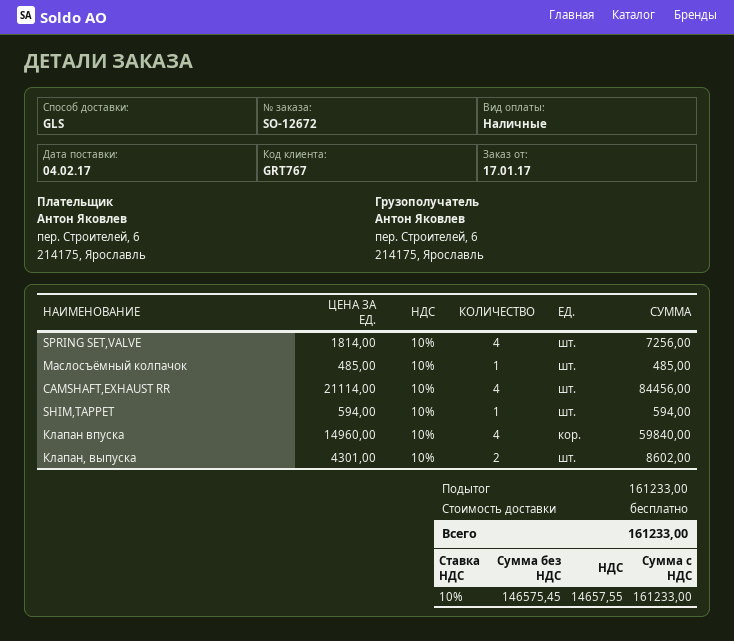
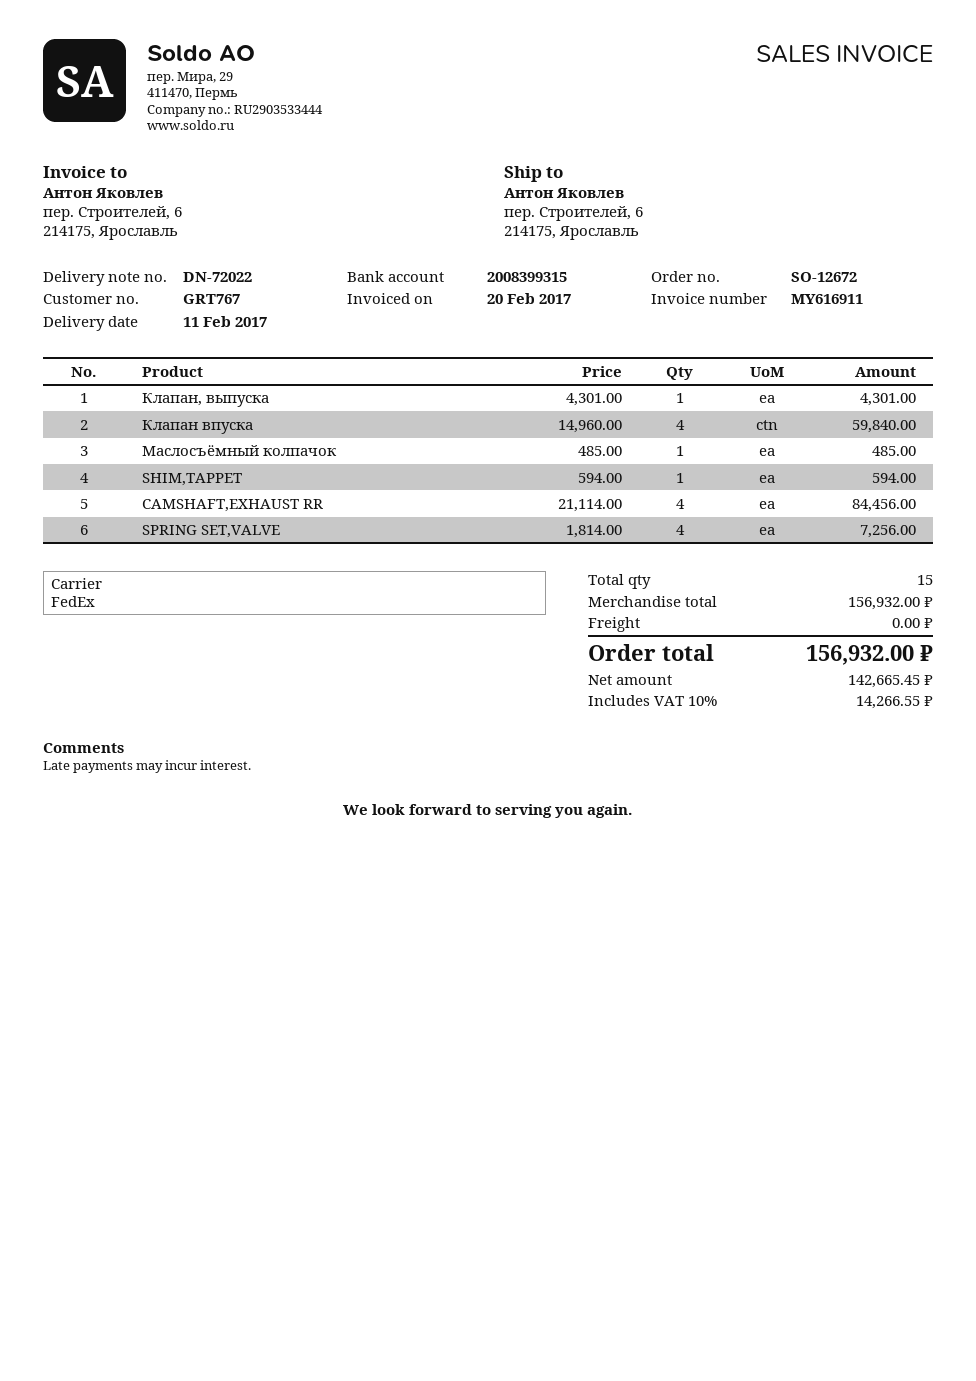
delivery date: 2017-02-04 -> 2017-02-11
shipping method: GLS -> FedEx
Клапан, выпуска: 2 x 4301.00 = 8602.00 -> 1 x 4301.00 = 4301.00
subtotal: 161233.00 -> 156932.00
net: 146575.45 -> 142665.45
tax: 10% = 14657.55 -> 10% = 14266.55
total: 161233.00 -> 156932.00

